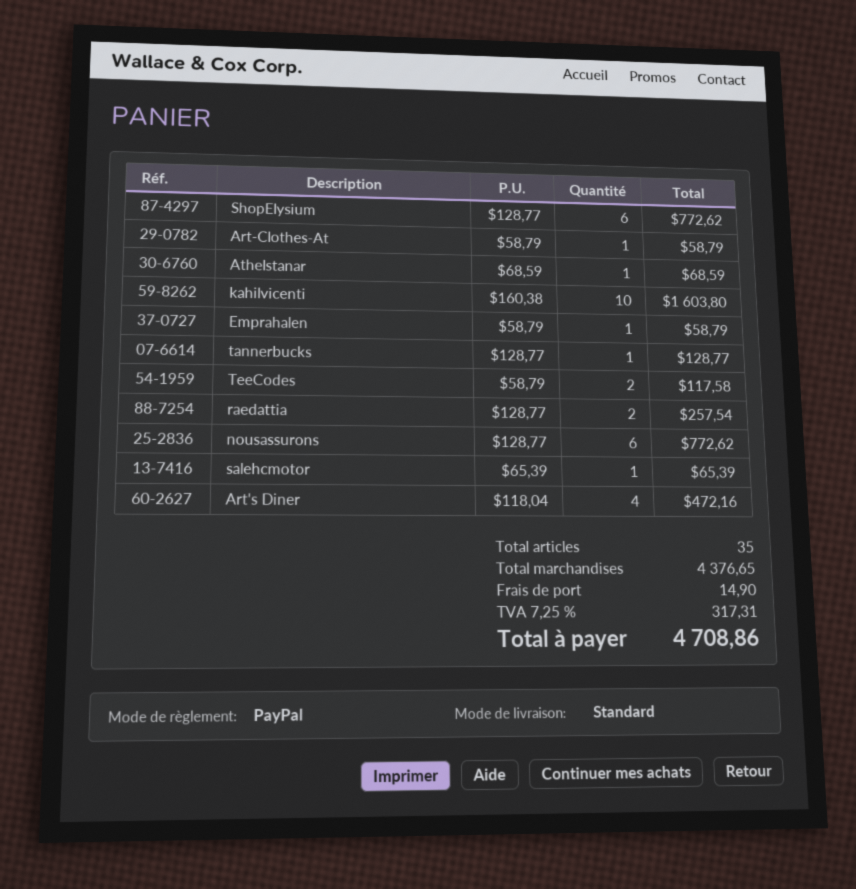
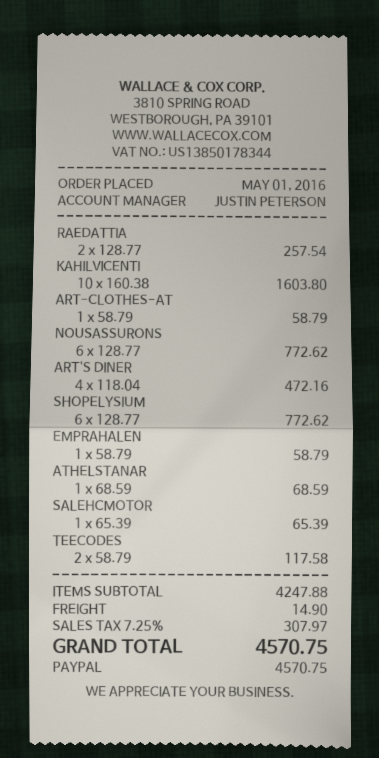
tannerbucks: 1 x 128.77 = 128.77 -> none
subtotal: 4376.65 -> 4247.88
tax: 7.25% = 317.31 -> 7.25% = 307.97
total: 4708.86 -> 4570.75

